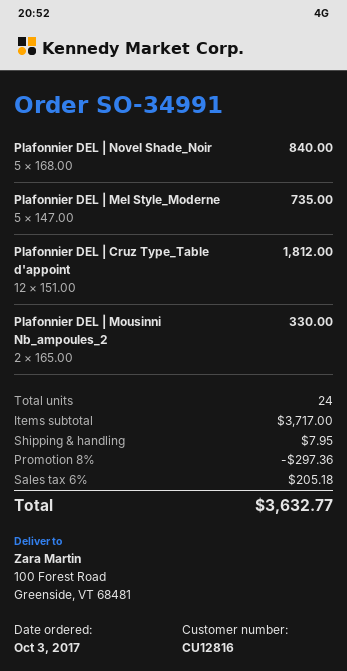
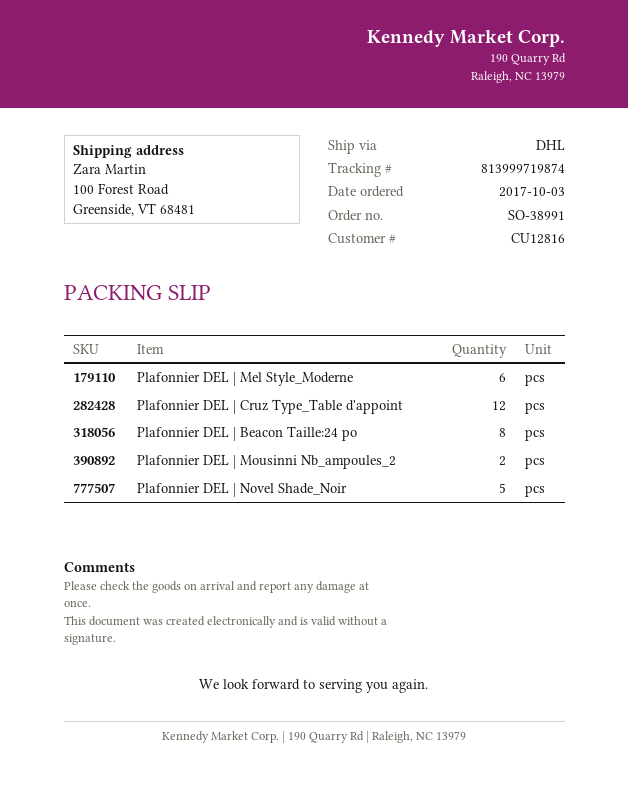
order number: SO-34991 -> SO-38991
Plafonnier DEL | Mel Style_Moderne: 5 -> 6
Plafonnier DEL | Beacon Taille:24 po: none -> 8

